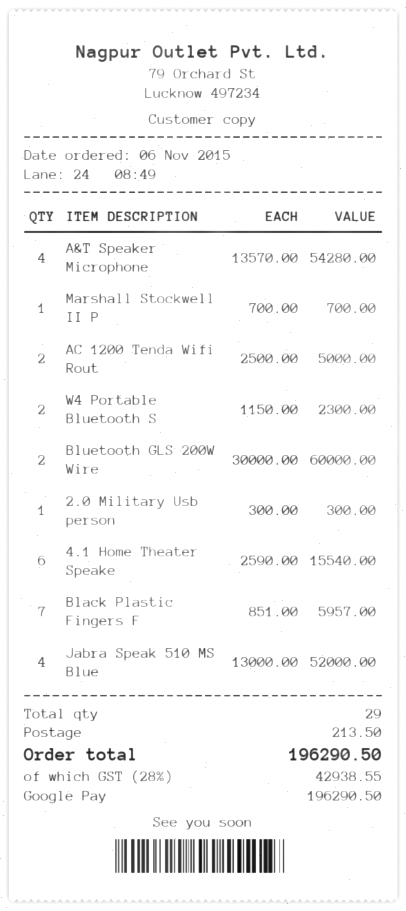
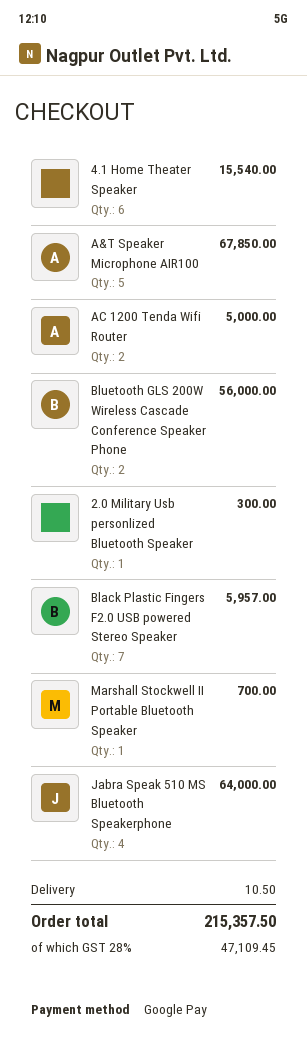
A&T Speaker Microphone: 4 for 54280.00 -> 5 for 67850.00
W4 Portable Bluetooth S: 2 for 2300.00 -> none
Bluetooth GLS 200W Wire: 2 for 60000.00 -> 2 for 56000.00
Jabra Speak 510 MS Blue: 4 for 52000.00 -> 4 for 64000.00
shipping: 213.50 -> 10.50
tax: 28% = 42938.55 -> 28% = 47109.45
total: 196290.50 -> 215357.50

